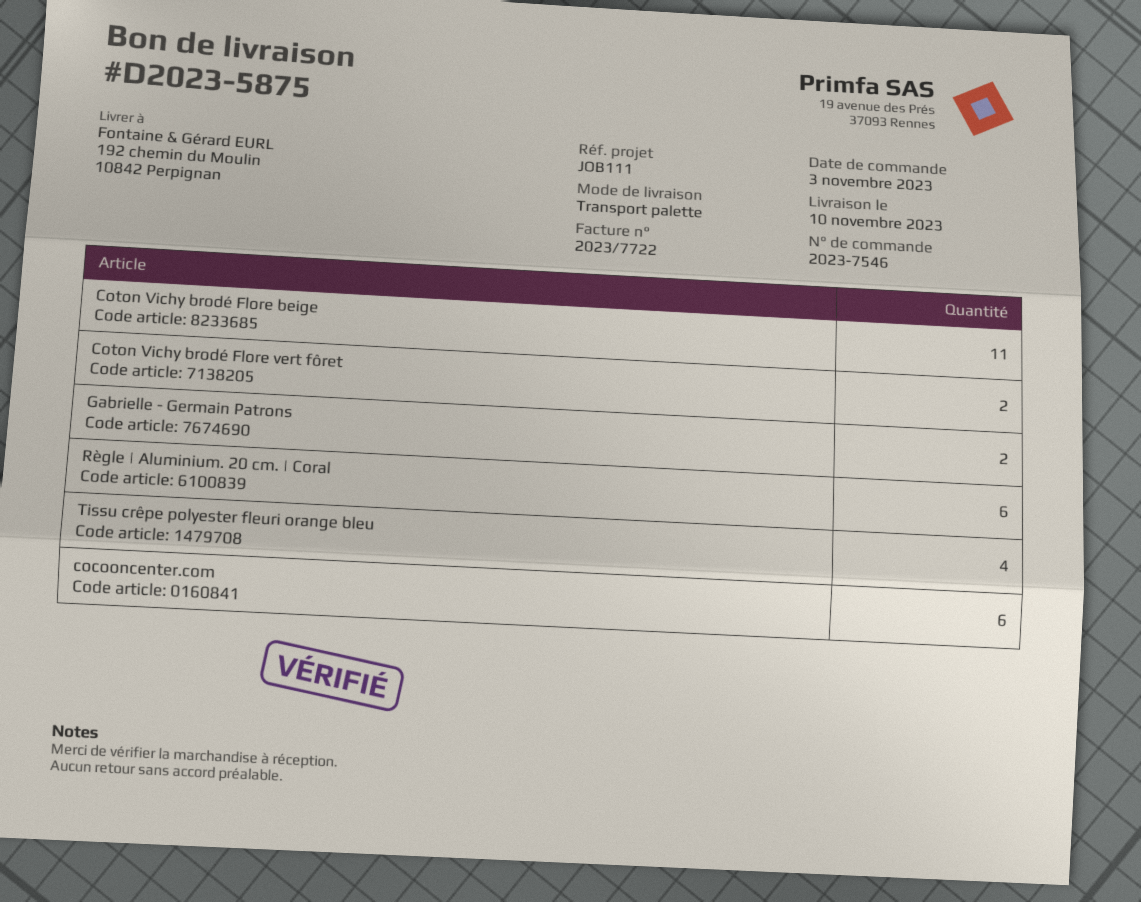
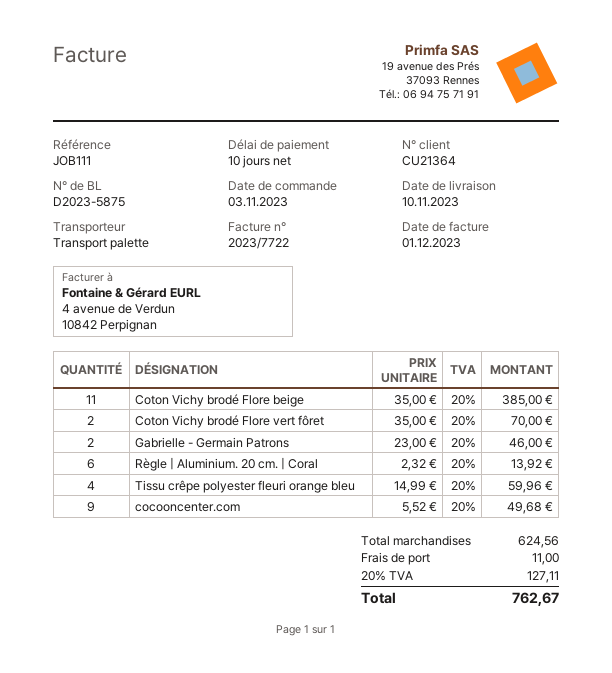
cocooncenter.com: 6 -> 9

